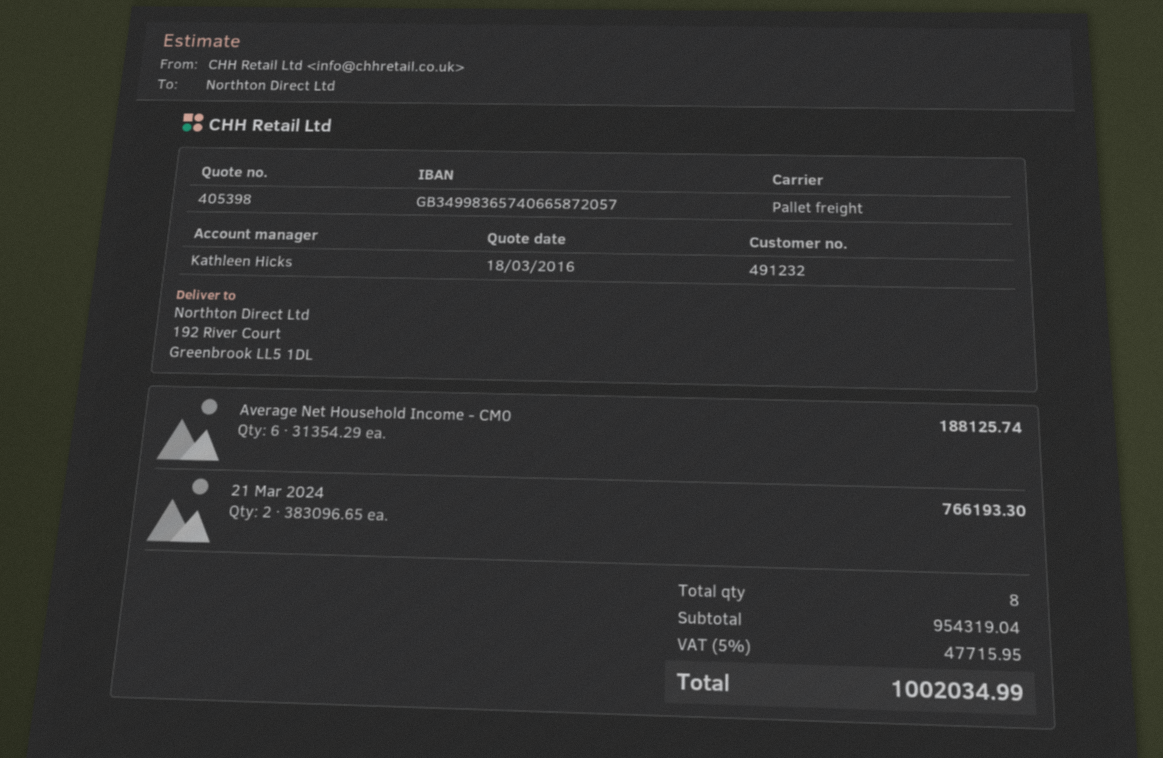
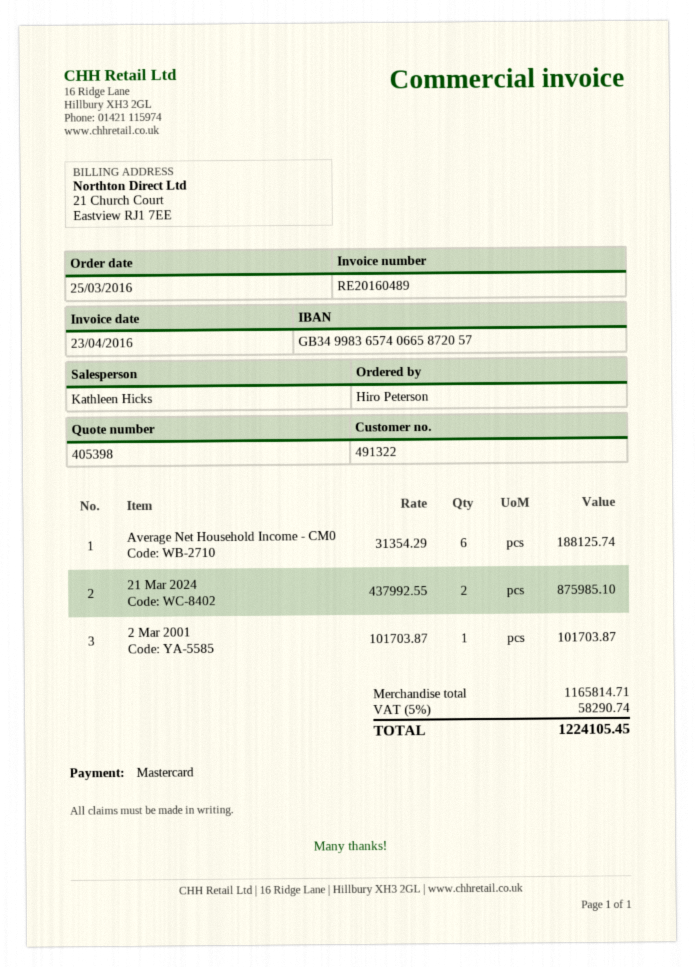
customer number: 491232 -> 491322
21 Mar 2024: 2 x 383096.65 = 766193.30 -> 2 x 437992.55 = 875985.10
2 Mar 2001: none -> 1 x 101703.87 = 101703.87
subtotal: 954319.04 -> 1165814.71
tax: 5% = 47715.95 -> 5% = 58290.74
total: 1002034.99 -> 1224105.45

